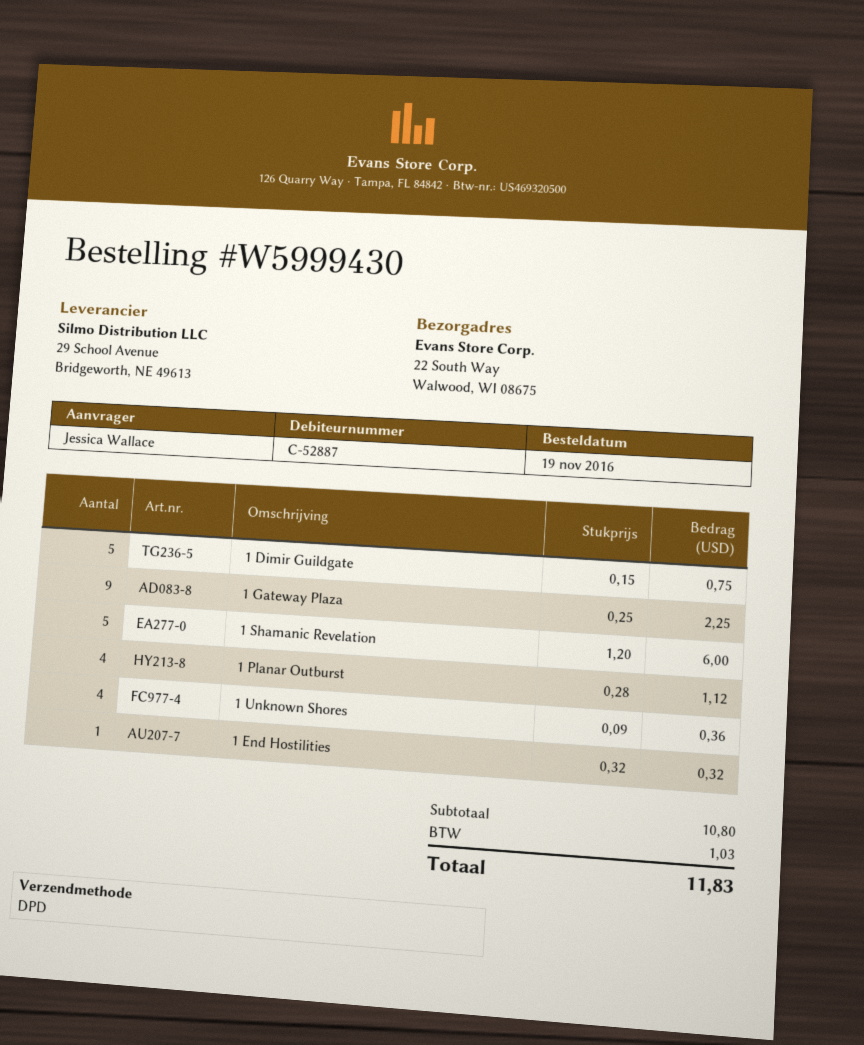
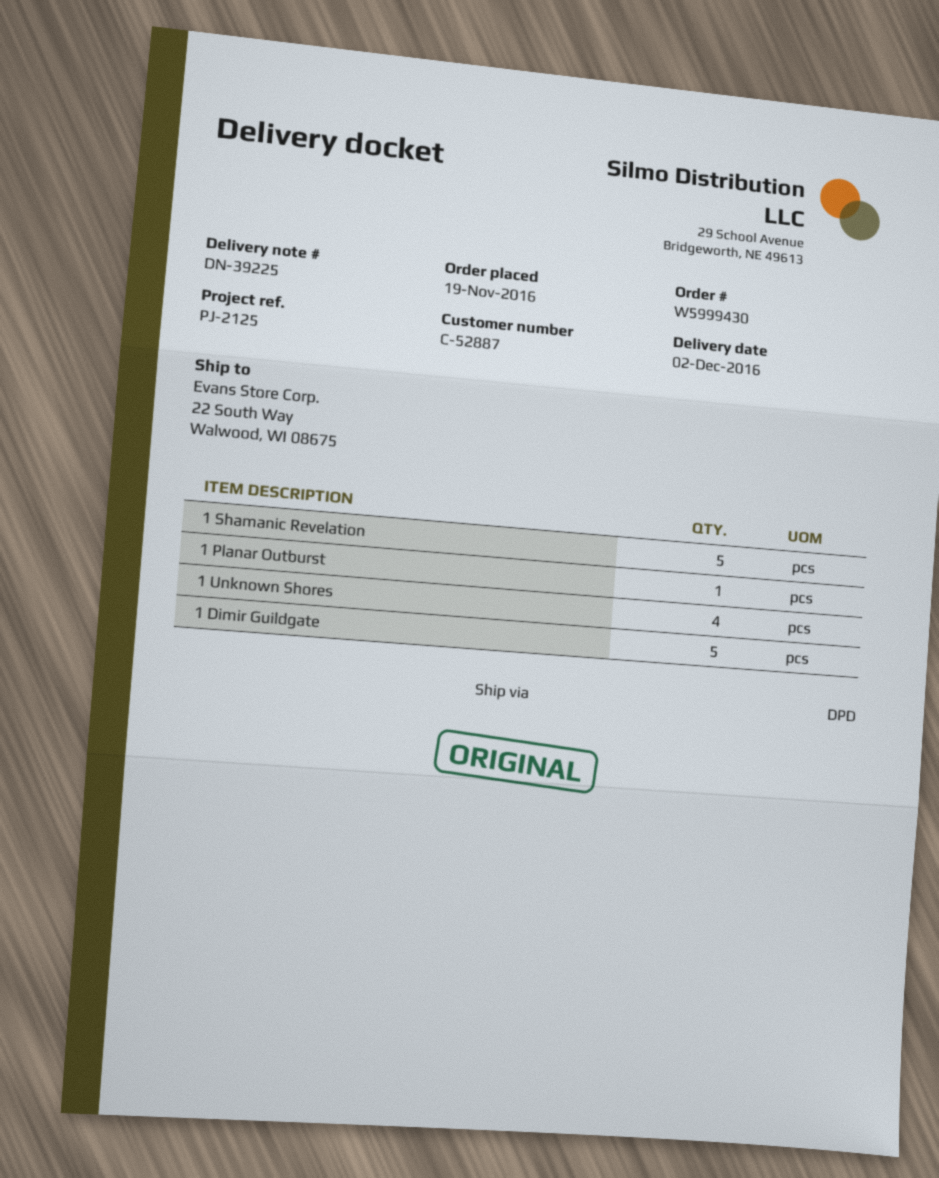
1 Gateway Plaza: 9 -> none
1 Planar Outburst: 4 -> 1
1 End Hostilities: 1 -> none

